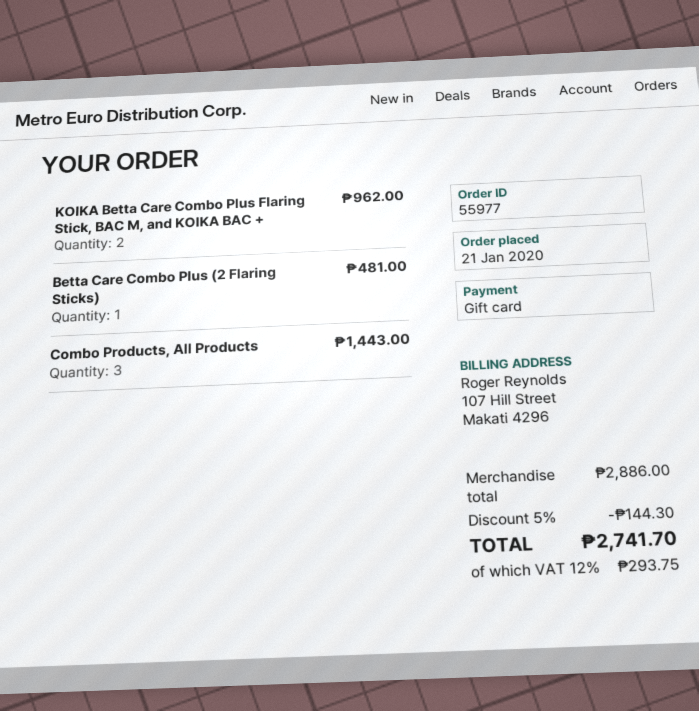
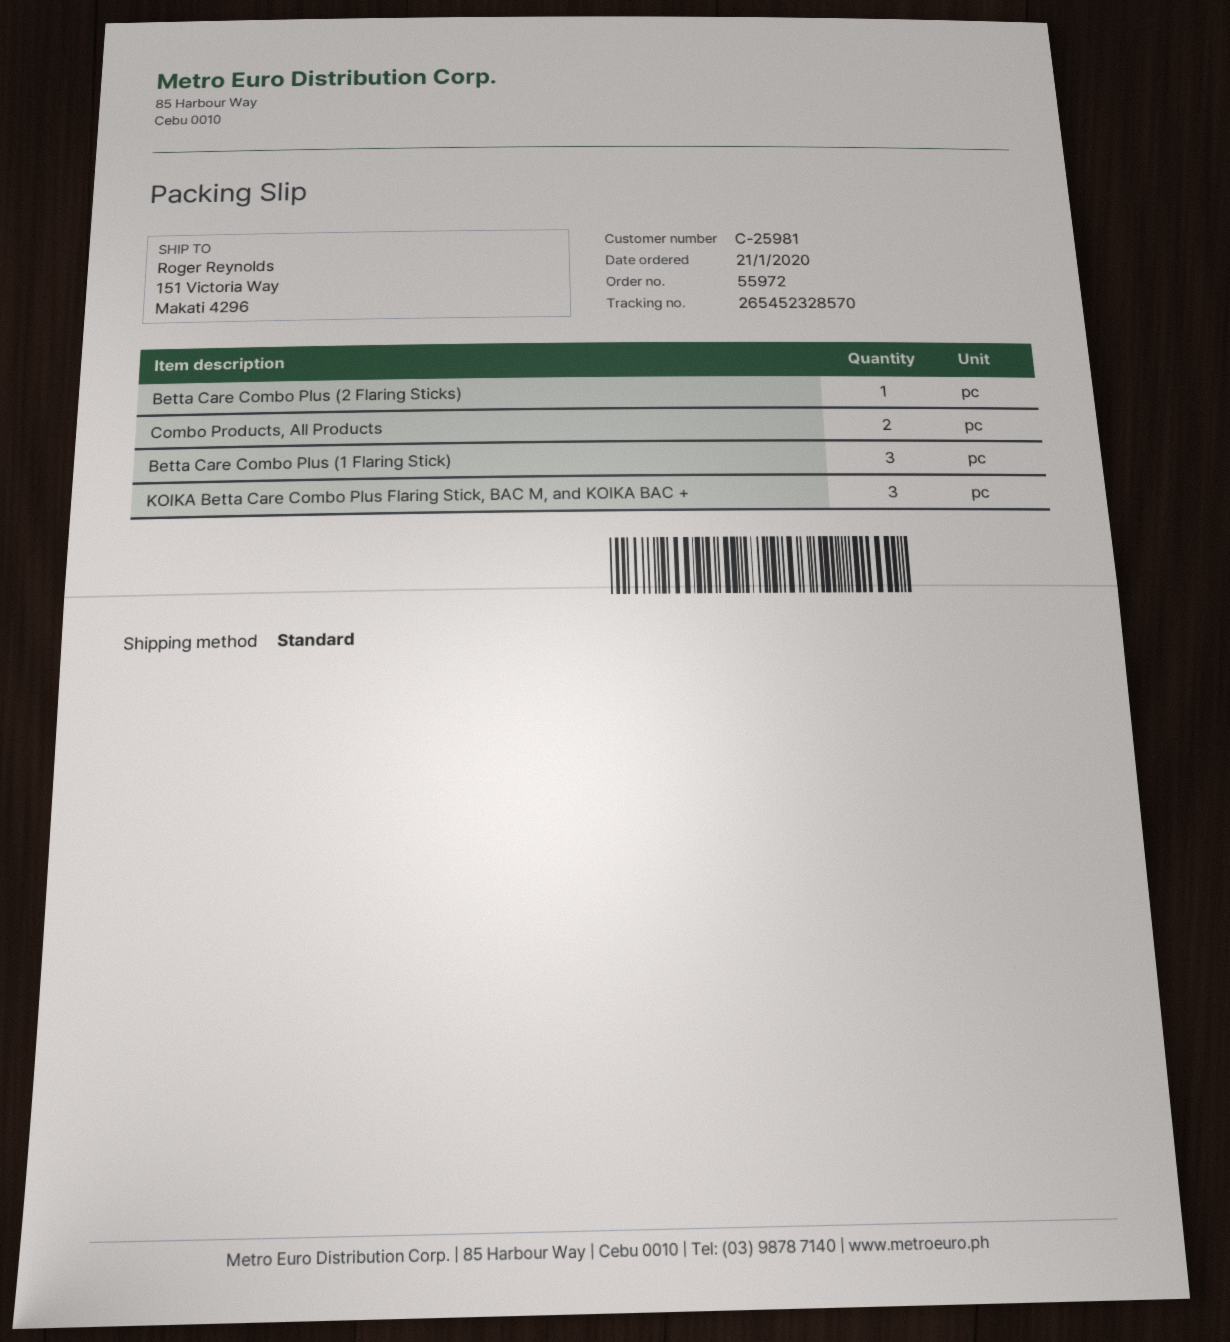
order number: 55977 -> 55972
KOIKA Betta Care Combo Plus Flaring Stick, BAC M, and KOIKA BAC +: 2 -> 3
Combo Products, All Products: 3 -> 2
Betta Care Combo Plus (1 Flaring Stick): none -> 3

